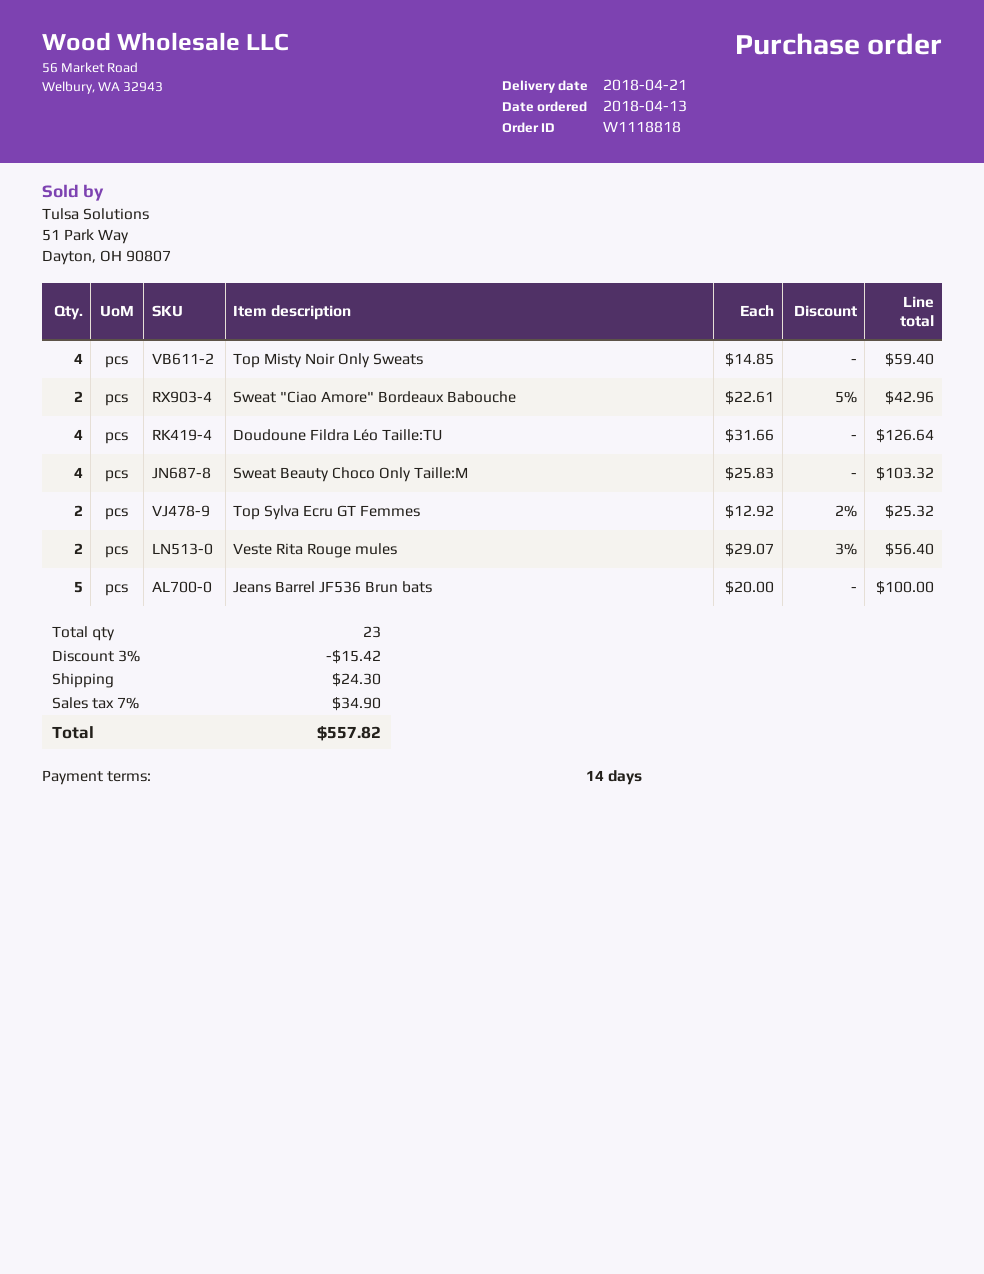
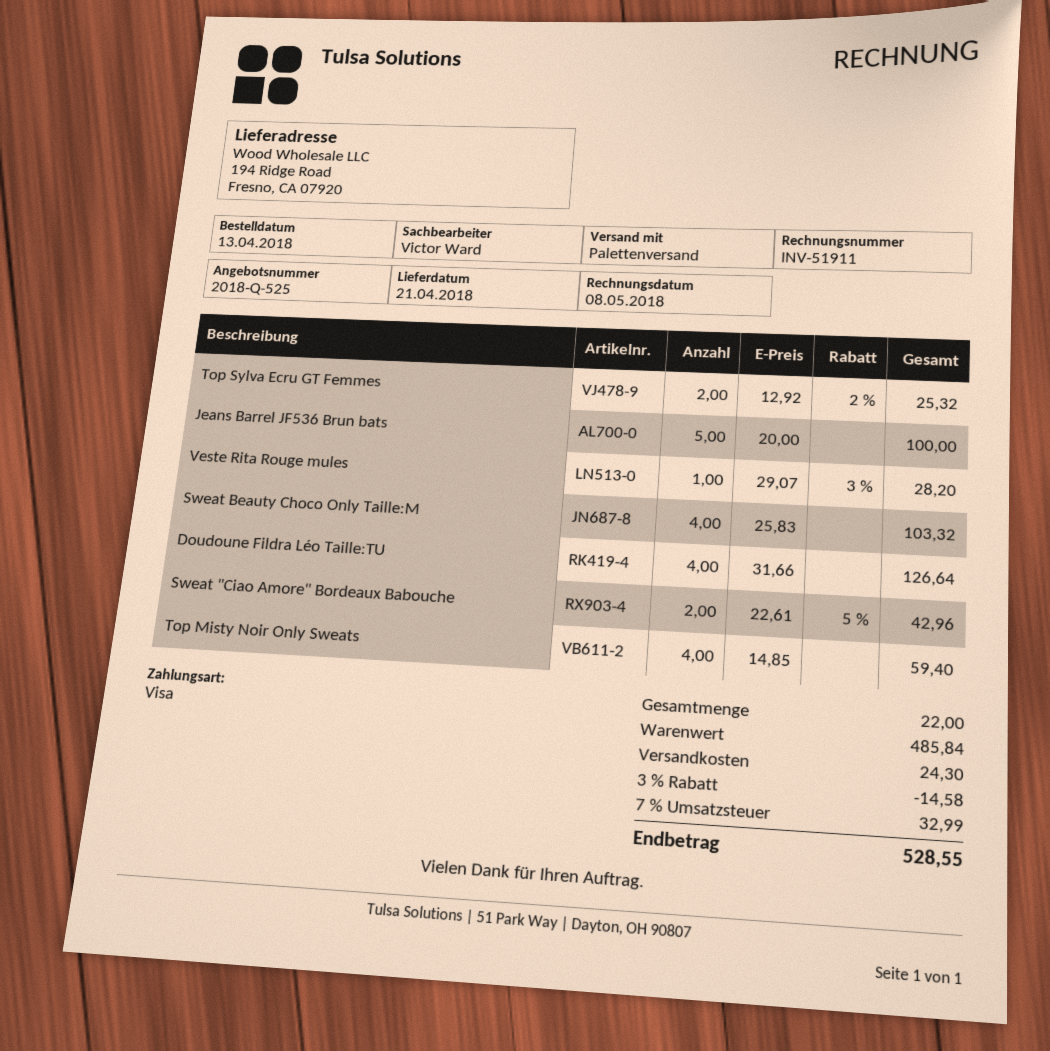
Veste Rita Rouge mules: 2 x 29.07 - 3% = 56.40 -> 1 x 29.07 - 3% = 28.20
total quantity: 23 -> 22
discount: 3% = 15.42 -> 3% = 14.58
tax: 7% = 34.90 -> 7% = 32.99
total: 557.82 -> 528.55

